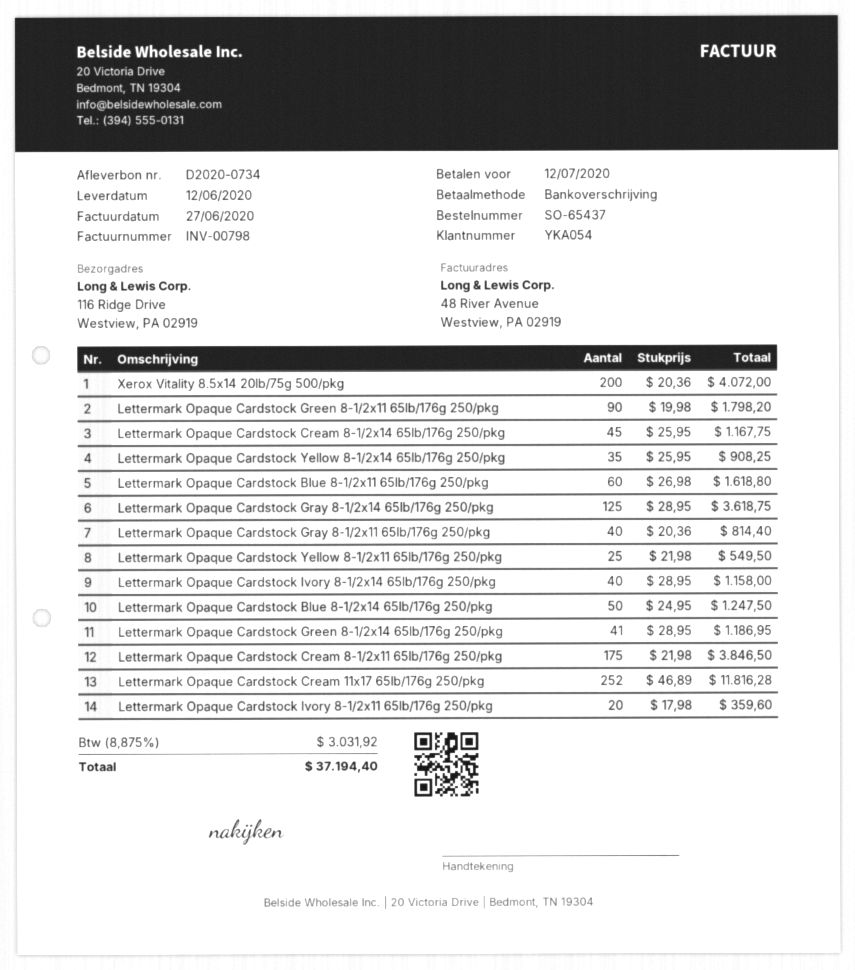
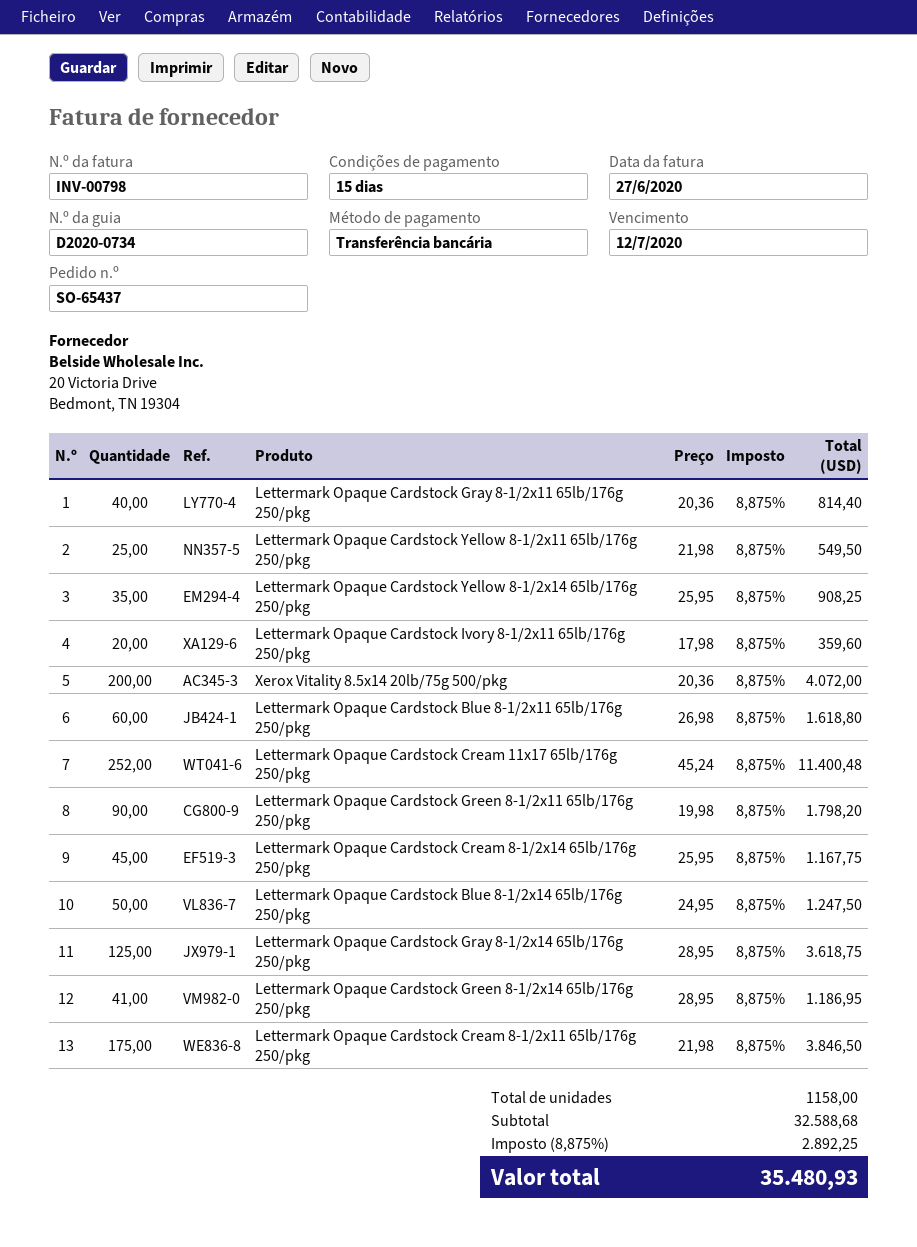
Lettermark Opaque Cardstock Ivory 8-1/2x14 65lb/176g 250/pkg: 40 x 28.95 = 1158.00 -> none
Lettermark Opaque Cardstock Cream 11x17 65lb/176g 250/pkg: 252 x 46.89 = 11816.28 -> 252 x 45.24 = 11400.48
tax: 8.875% = 3031.92 -> 8.875% = 2892.25
total: 37194.40 -> 35480.93

